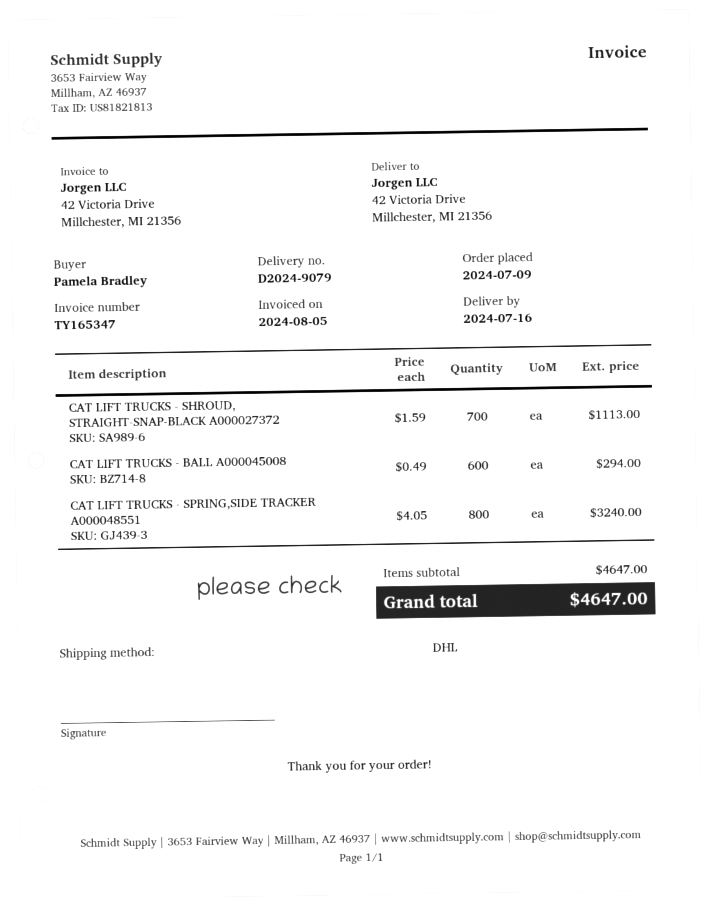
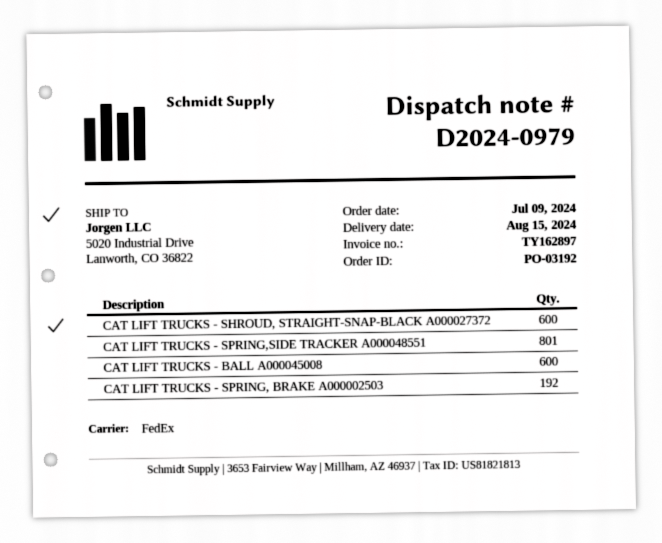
delivery note number: D2024-9079 -> D2024-0979
delivery date: 2024-07-16 -> 2024-08-15
invoice number: TY165347 -> TY162897
shipping method: DHL -> FedEx
ship to: 42 Victoria Drive, Millchester, MI 21356 -> 5020 Industrial Drive, Lanworth, CO 36822
CAT LIFT TRUCKS - SHROUD, STRAIGHT-SNAP-BLACK A000027372: 700 -> 600
CAT LIFT TRUCKS - SPRING,SIDE TRACKER A000048551: 800 -> 801
CAT LIFT TRUCKS - SPRING, BRAKE A000002503: none -> 192

